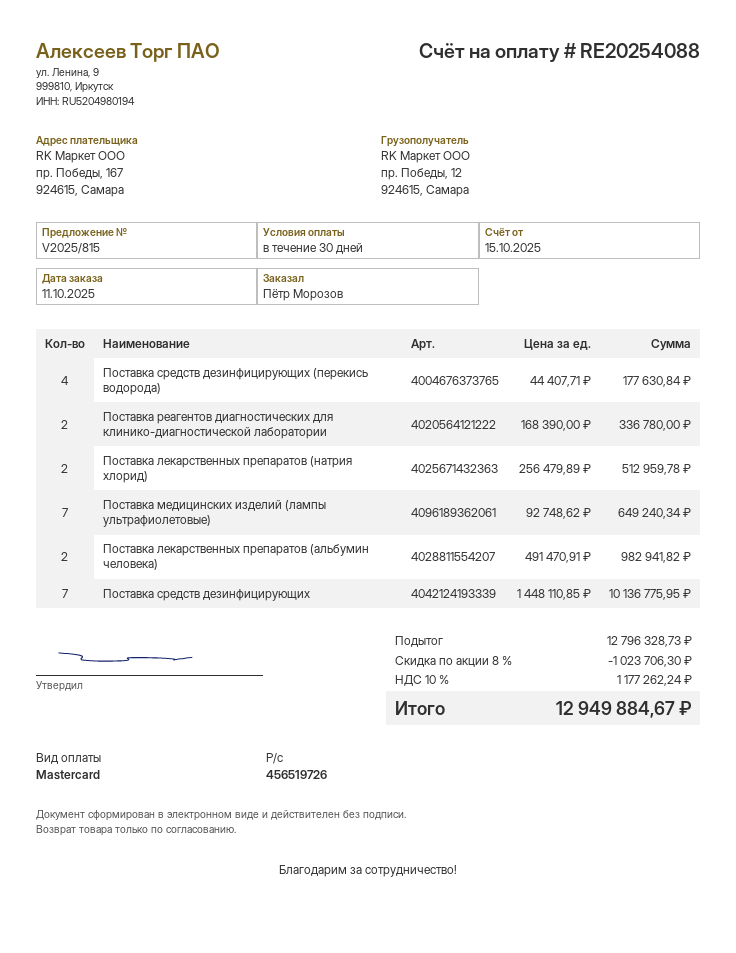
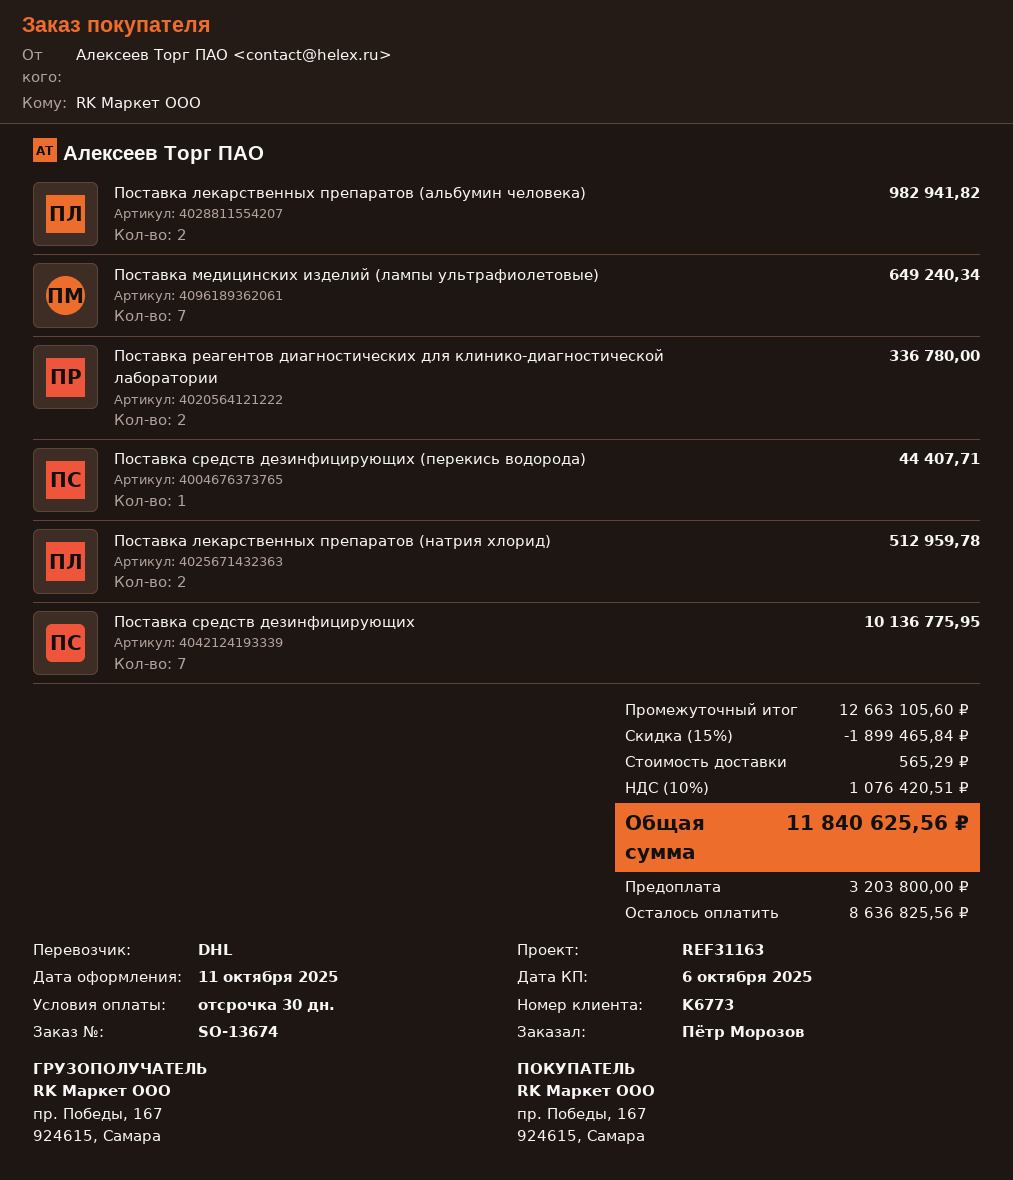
ship to: пр. Победы, 12, 924615, Самара -> пр. Победы, 167, 924615, Самара
Поставка средств дезинфицирующих (перекись водорода): 4 for 177630.84 -> 1 for 44407.71
subtotal: 12796328.73 -> 12663105.60
discount: 8% = 1023706.30 -> 15% = 1899465.84
shipping: none -> 565.29
tax: 10% = 1177262.24 -> 10% = 1076420.51
total: 12949884.67 -> 11840625.56

